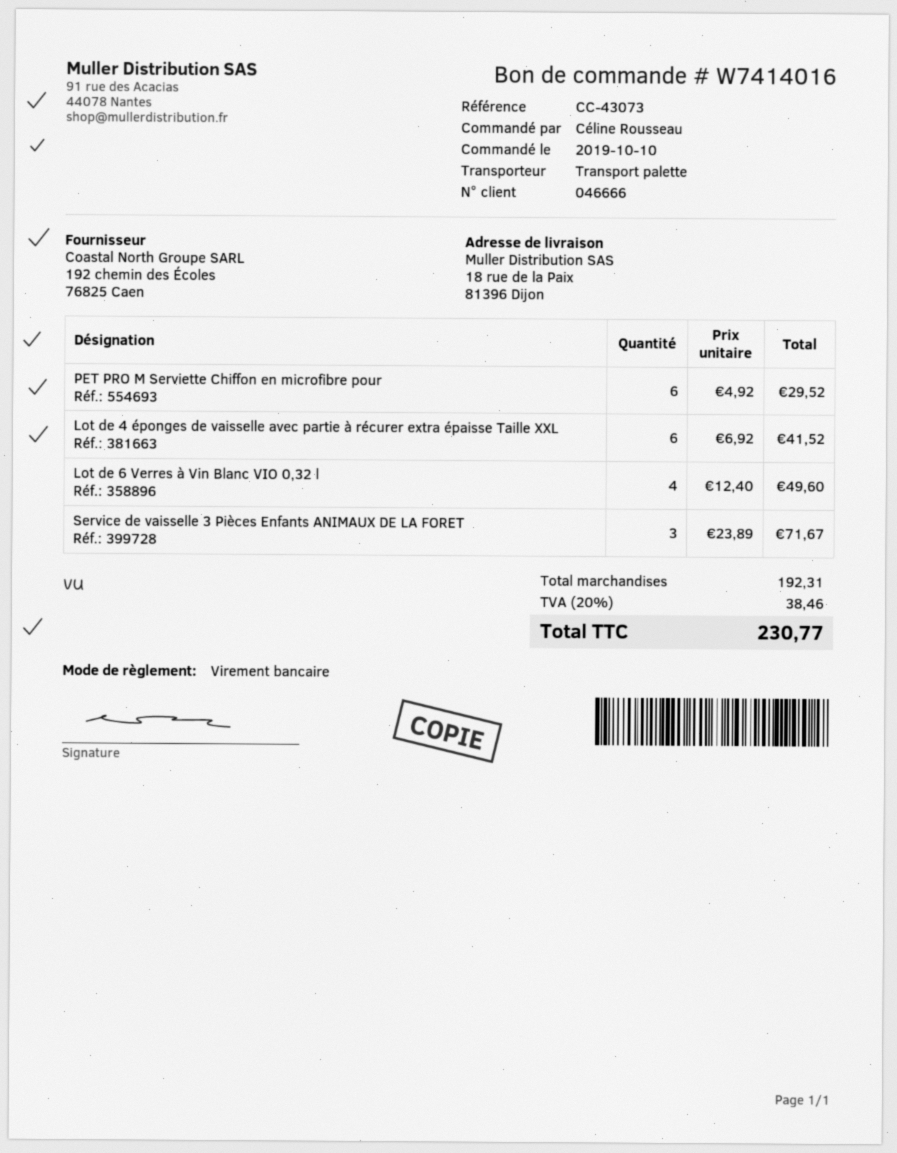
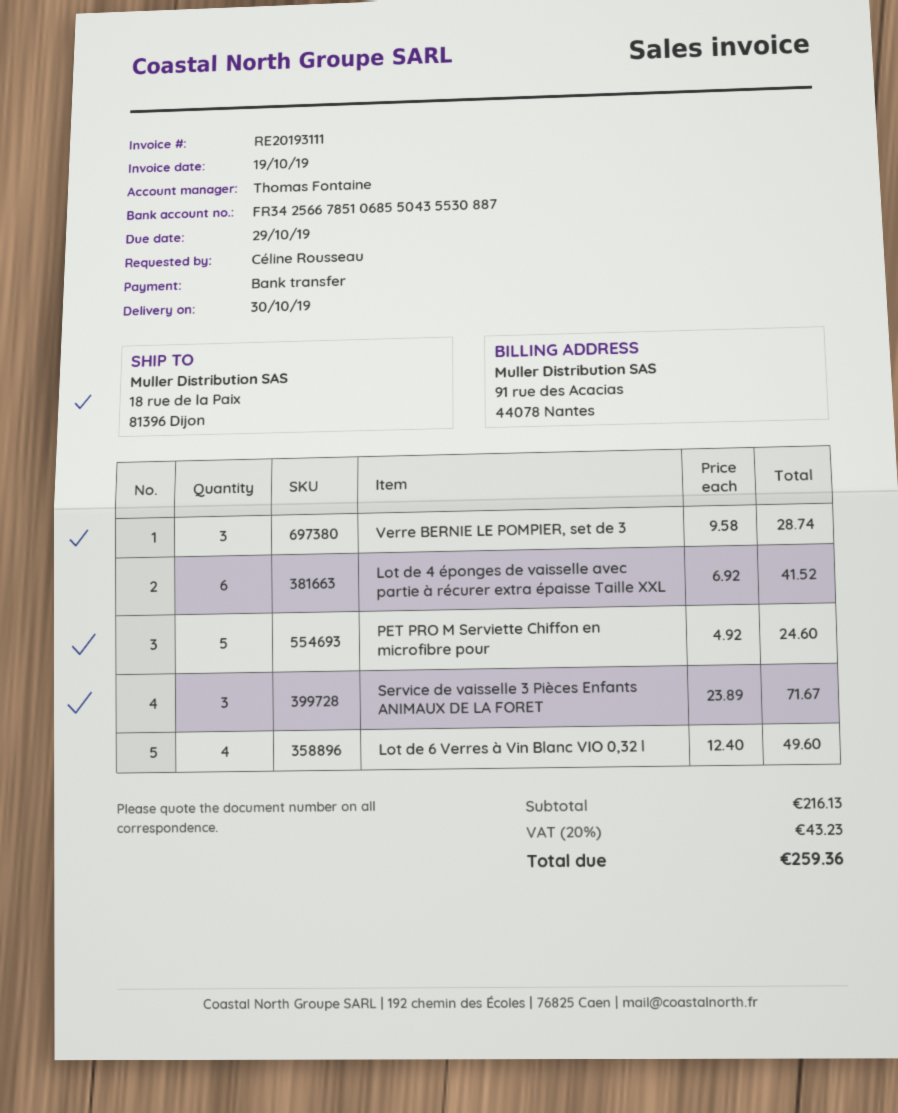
PET PRO M Serviette Chiffon en microfibre pour: 6 x 4.92 = 29.52 -> 5 x 4.92 = 24.60
Verre BERNIE LE POMPIER, set de 3: none -> 3 x 9.58 = 28.74
subtotal: 192.31 -> 216.13
tax: 20% = 38.46 -> 20% = 43.23
total: 230.77 -> 259.36

